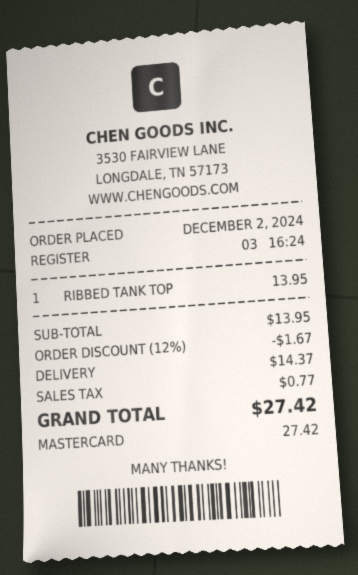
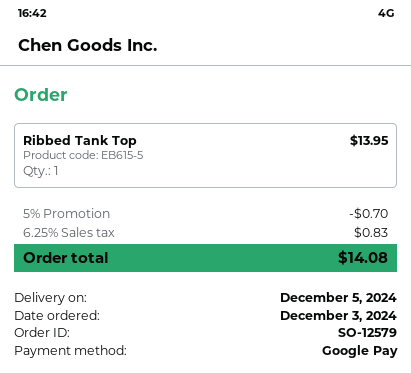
order date: 2024-12-02 -> 2024-12-03
payment method: Mastercard -> Google Pay
discount: 12% = 1.67 -> 5% = 0.70
shipping: 14.37 -> none
tax: 0.77 -> 0.83
total: 27.42 -> 14.08

